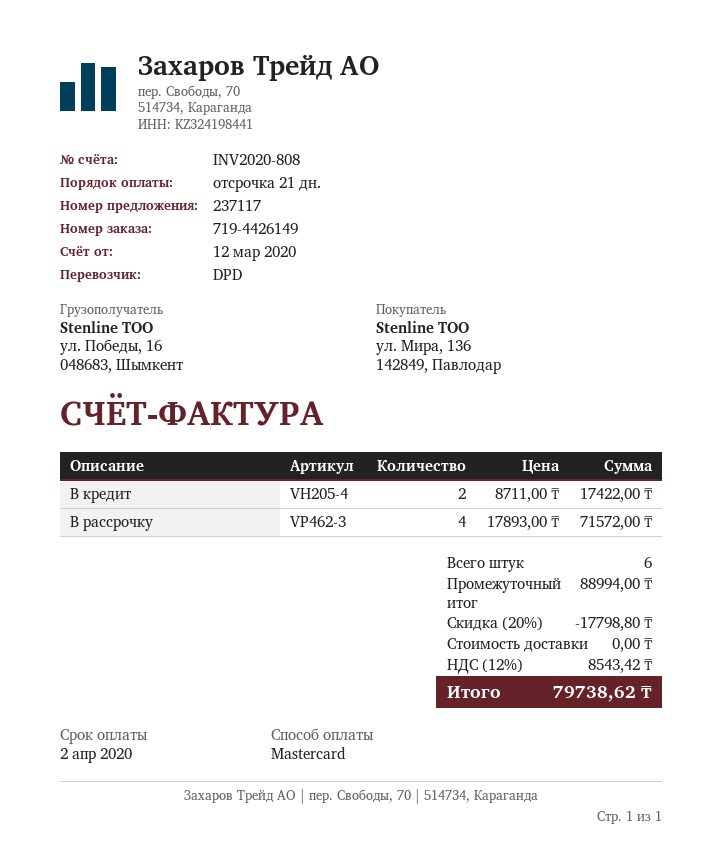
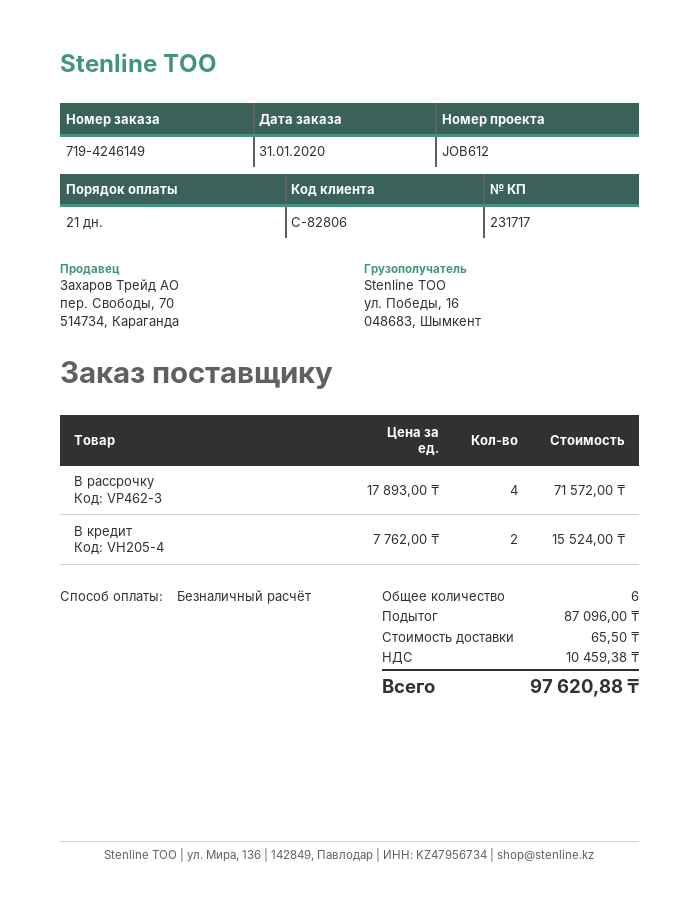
quote number: 237117 -> 231717
order number: 719-4426149 -> 719-4246149
payment method: Mastercard -> bank transfer
В кредит: 2 x 8711.00 = 17422.00 -> 2 x 7762.00 = 15524.00
subtotal: 88994.00 -> 87096.00
discount: 20% = 17798.80 -> none
shipping: 0.00 -> 65.50
tax: 8543.42 -> 10459.38
total: 79738.62 -> 97620.88

